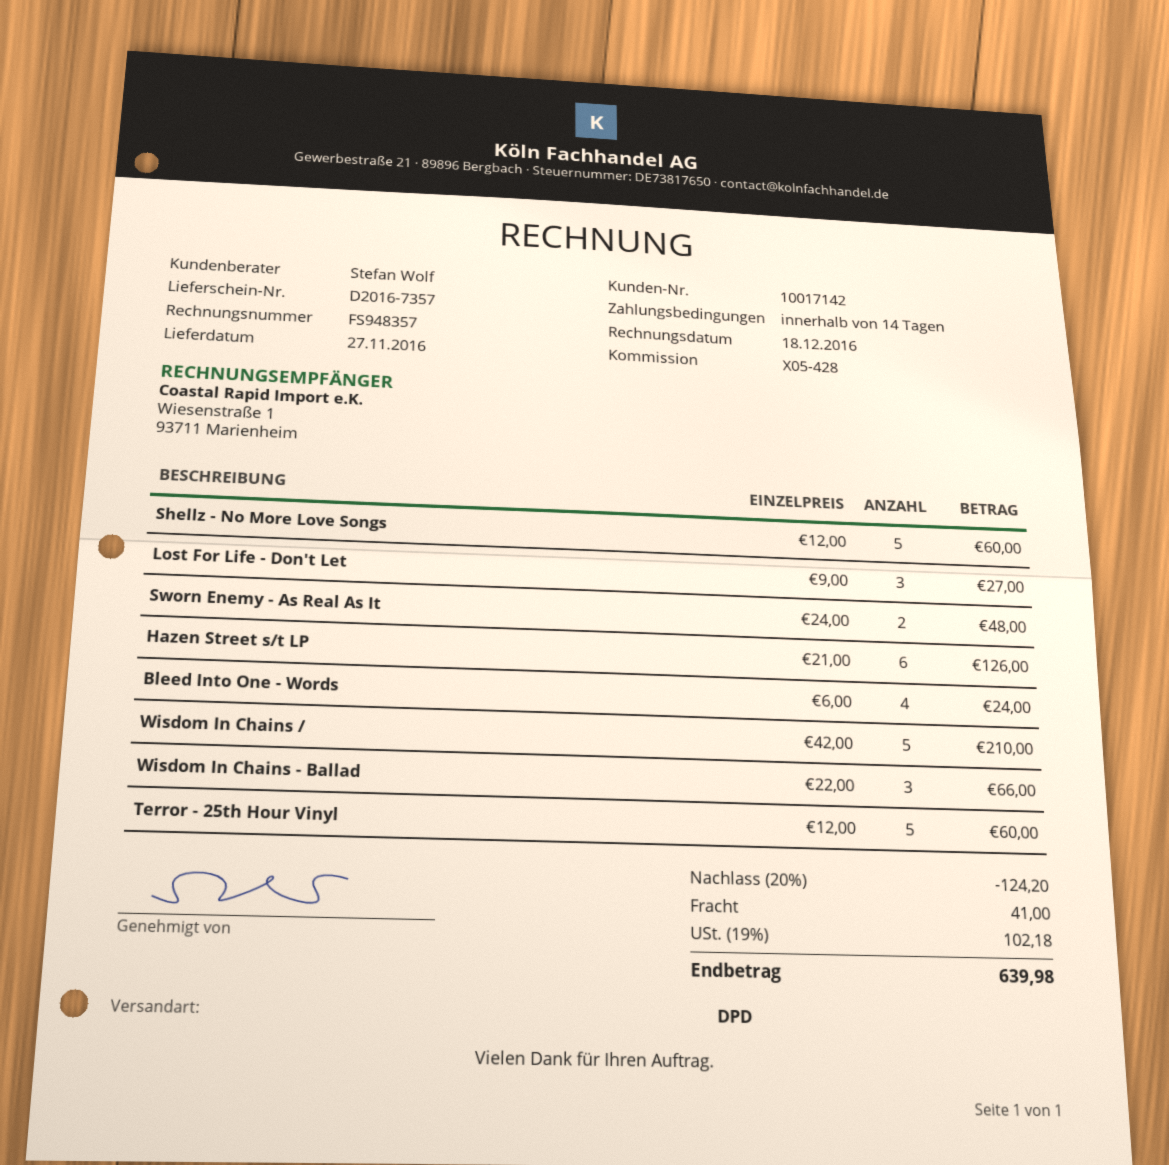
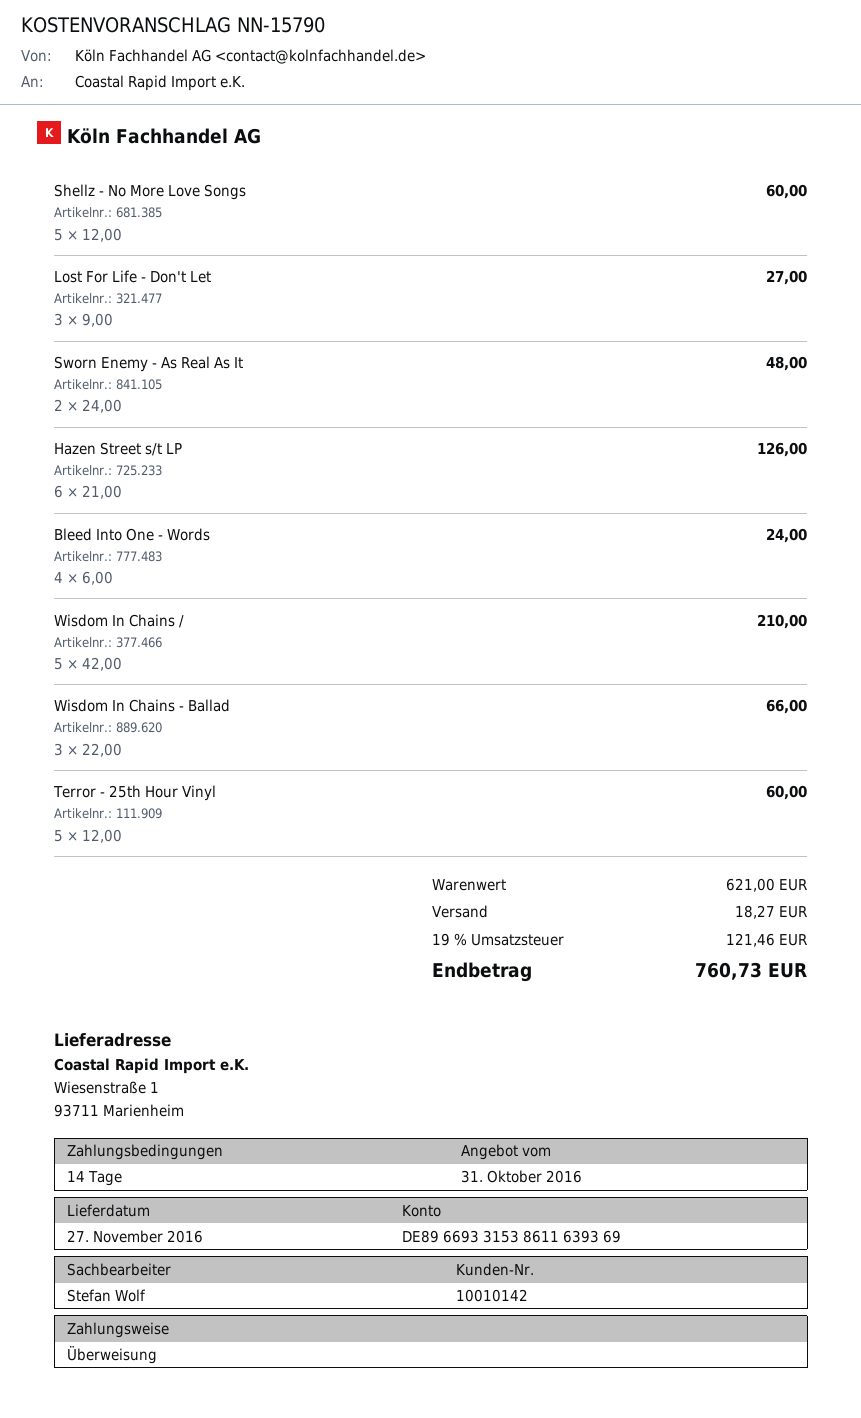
customer number: 10017142 -> 10010142
discount: 20% = 124.20 -> none
shipping: 41.00 -> 18.27
tax: 19% = 102.18 -> 19% = 121.46
total: 639.98 -> 760.73

